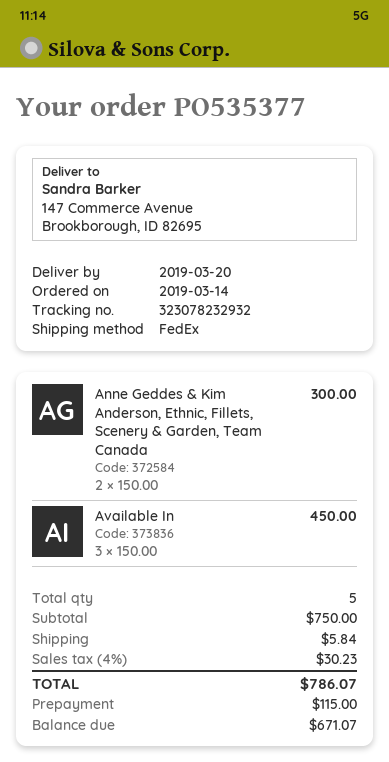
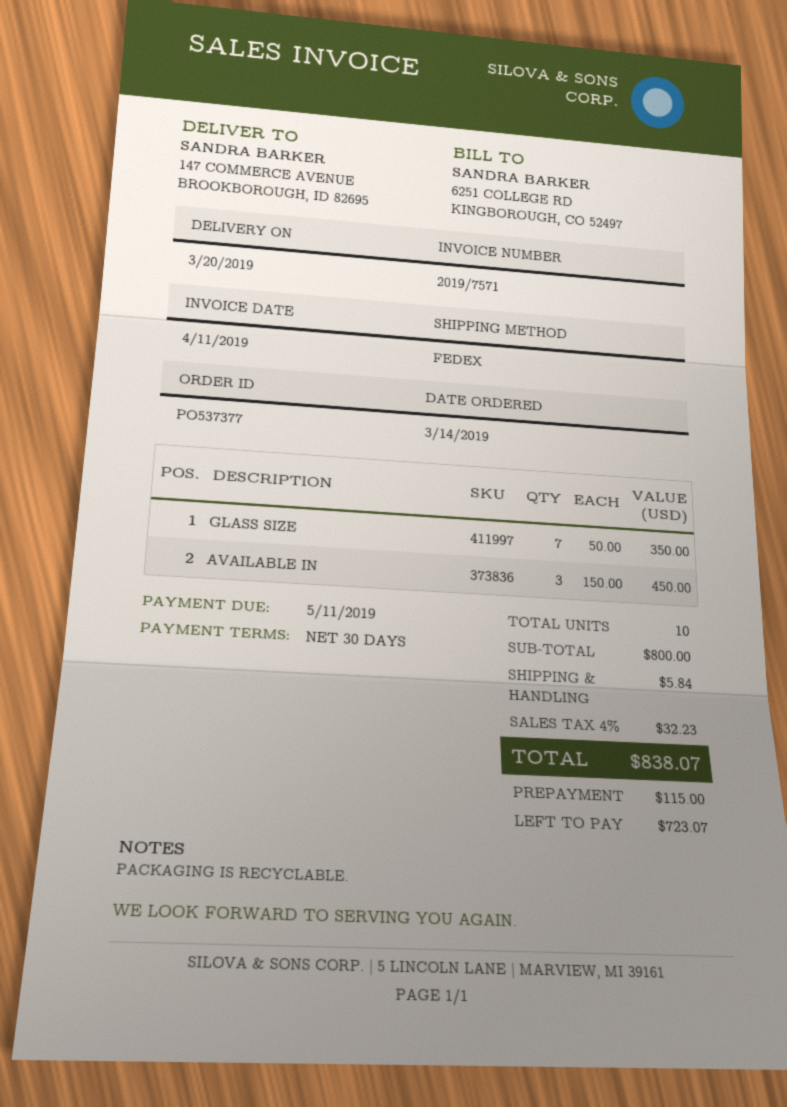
order number: PO535377 -> PO537377
Anne Geddes & Kim Anderson, Ethnic, Fillets, Scenery & Garden, Team Canada: 2 x 150.00 = 300.00 -> none
GLASS SIZE: none -> 7 x 50.00 = 350.00
total quantity: 5 -> 10
subtotal: 750.00 -> 800.00
tax: 4% = 30.23 -> 4% = 32.23
total: 786.07 -> 838.07
balance: 671.07 -> 723.07

